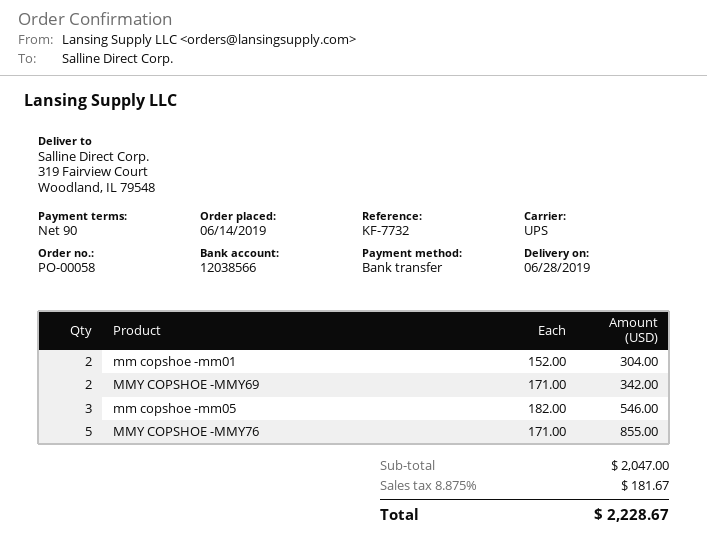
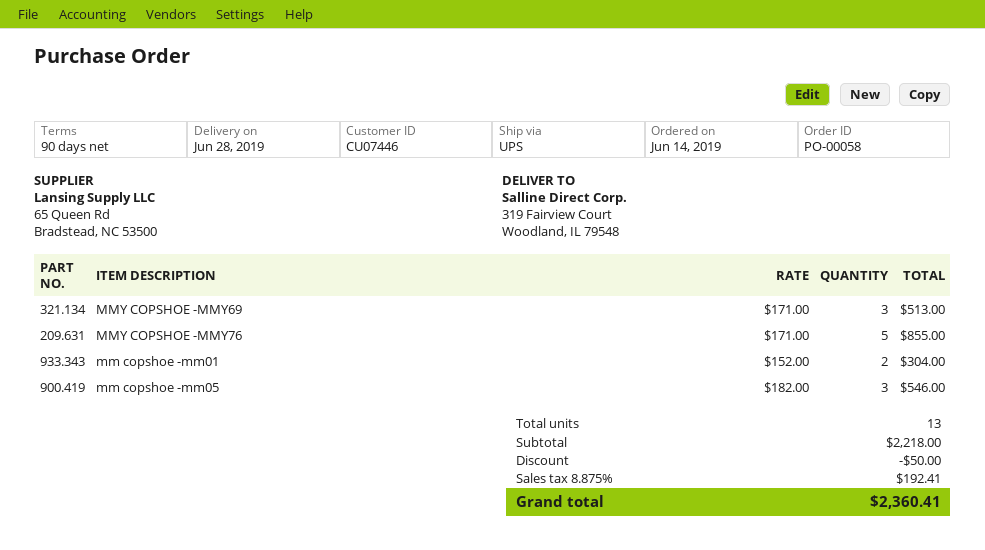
MMY COPSHOE -MMY69: 2 x 171.00 = 342.00 -> 3 x 171.00 = 513.00
subtotal: 2047.00 -> 2218.00
discount: none -> 50.00
tax: 8.875% = 181.67 -> 8.875% = 192.41
total: 2228.67 -> 2360.41

